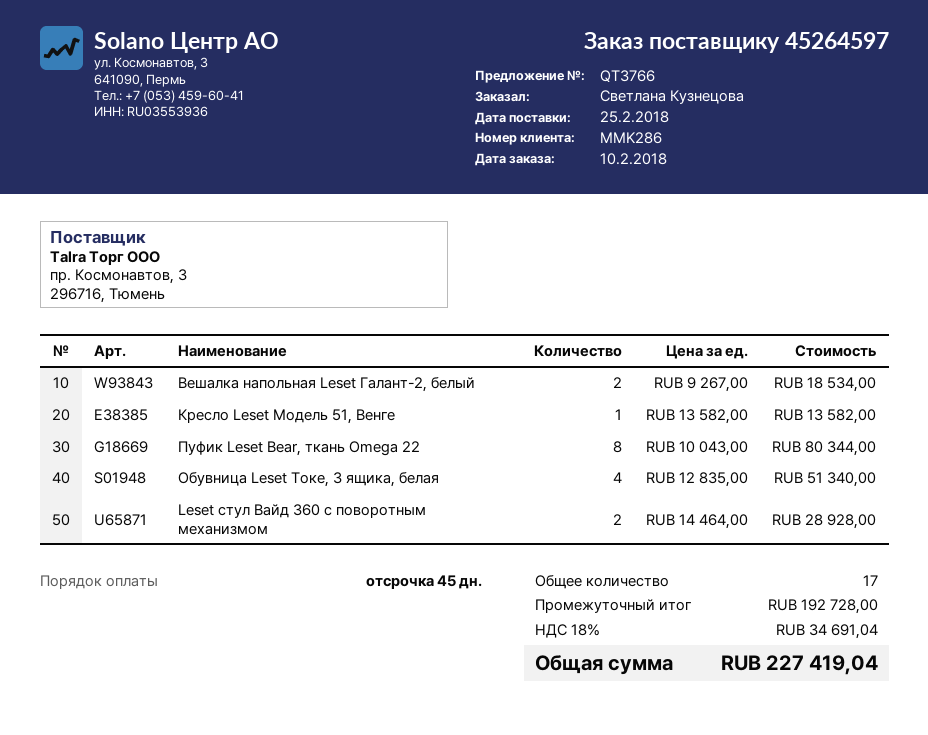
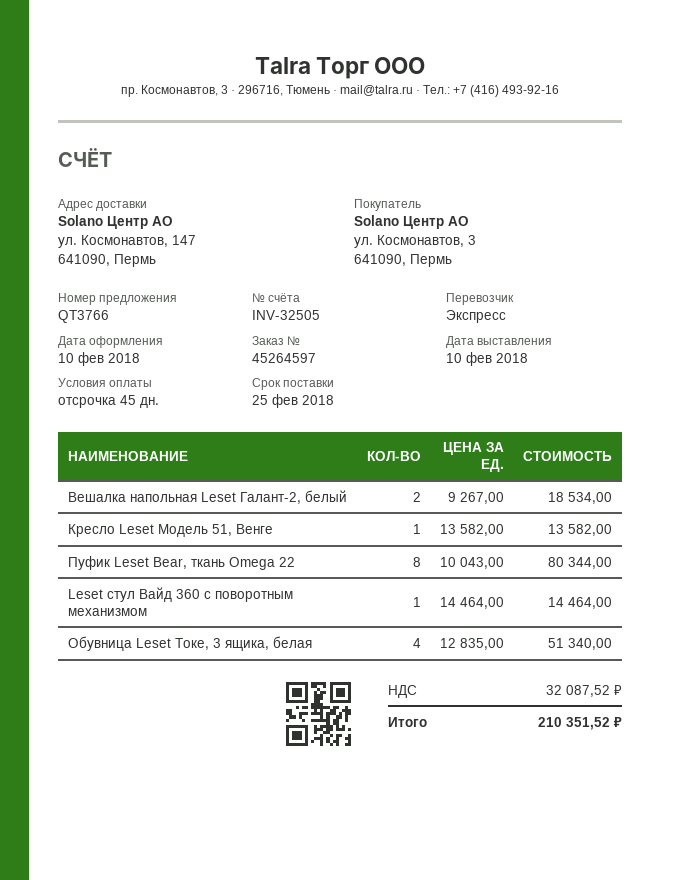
Leset стул Вайд 360 с поворотным механизмом: 2 x 14464.00 = 28928.00 -> 1 x 14464.00 = 14464.00
tax: 34691.04 -> 32087.52
total: 227419.04 -> 210351.52

